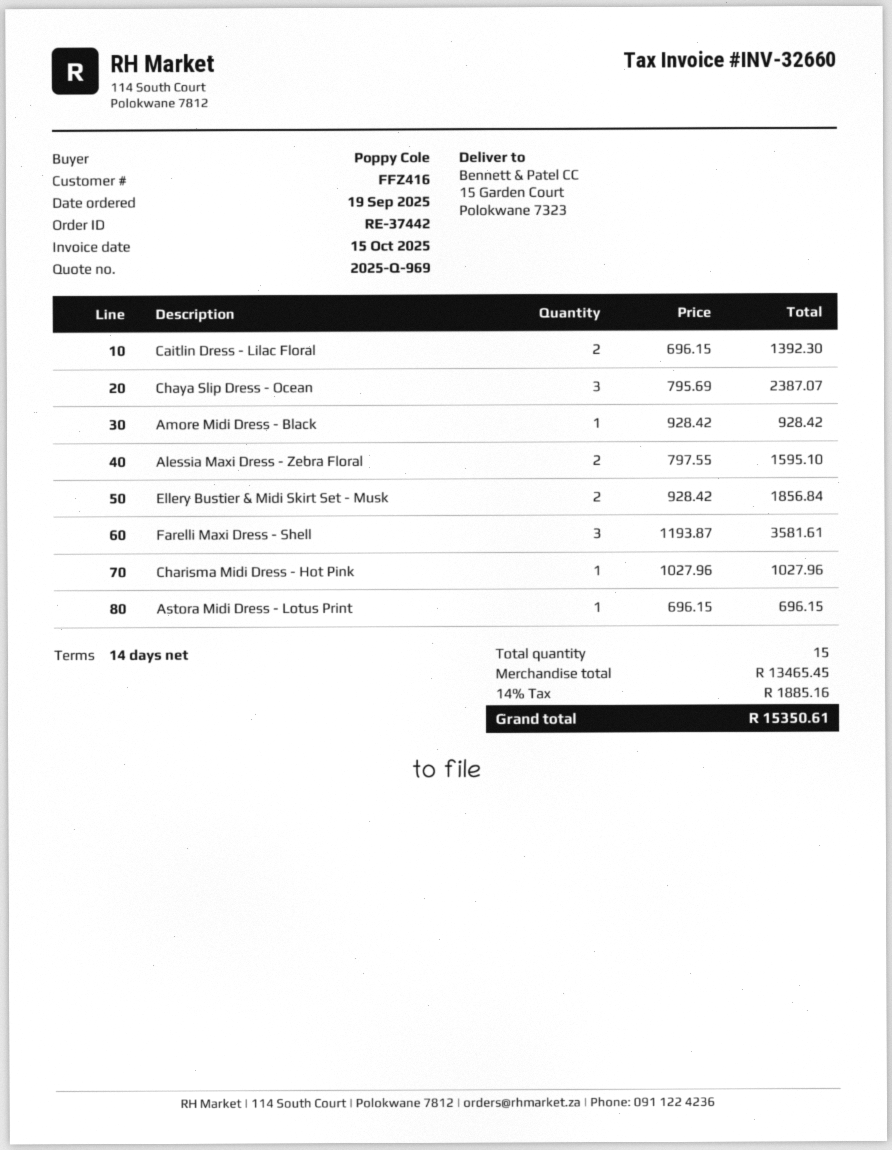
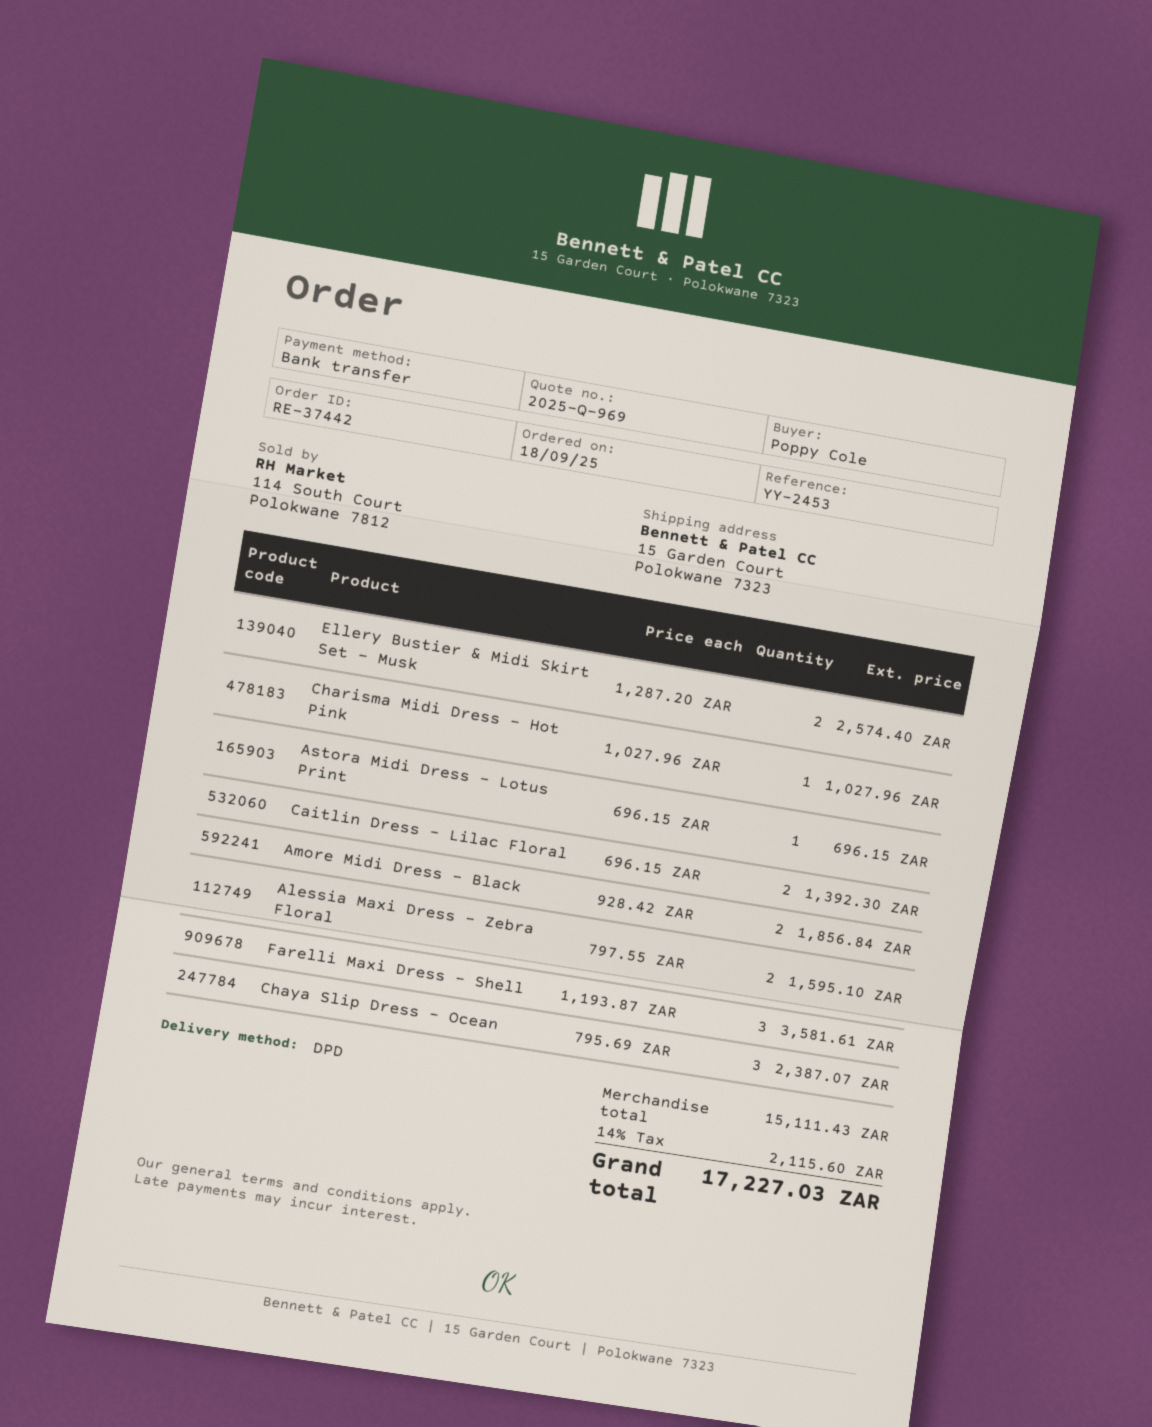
order date: 2025-09-19 -> 2025-09-18
Amore Midi Dress - Black: 1 x 928.42 = 928.42 -> 2 x 928.42 = 1856.84
Ellery Bustier & Midi Skirt Set - Musk: 2 x 928.42 = 1856.84 -> 2 x 1287.20 = 2574.40
subtotal: 13465.45 -> 15111.43
tax: 14% = 1885.16 -> 14% = 2115.60
total: 15350.61 -> 17227.03

